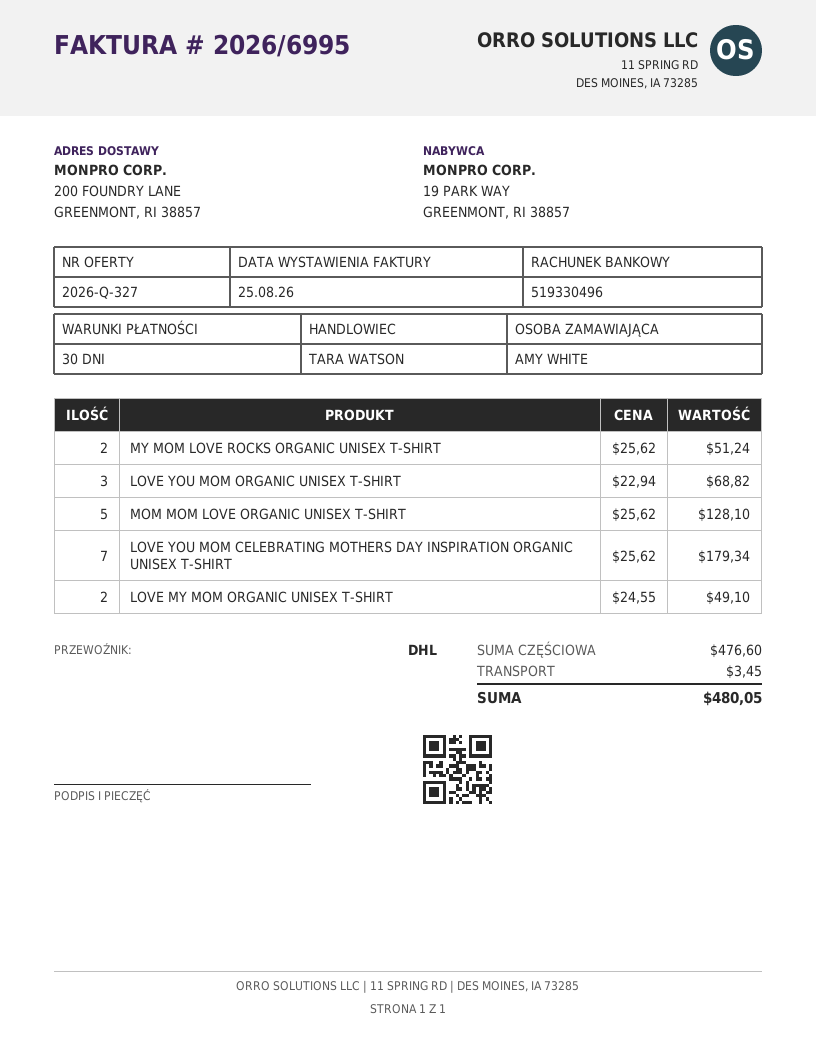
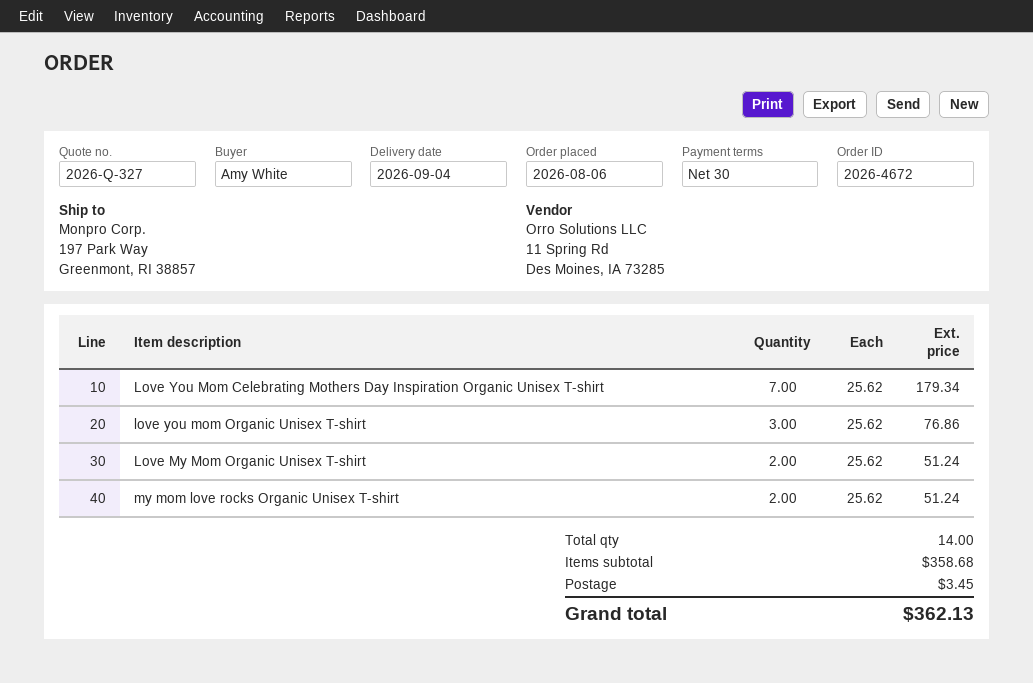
ship to: 200 FOUNDRY LANE, GREENMONT, RI 38857 -> 197 Park Way, Greenmont, RI 38857
LOVE YOU MOM ORGANIC UNISEX T-SHIRT: 3 x 22.94 = 68.82 -> 3 x 25.62 = 76.86
MOM MOM LOVE ORGANIC UNISEX T-SHIRT: 5 x 25.62 = 128.10 -> none
LOVE MY MOM ORGANIC UNISEX T-SHIRT: 2 x 24.55 = 49.10 -> 2 x 25.62 = 51.24
subtotal: 476.60 -> 358.68
total: 480.05 -> 362.13

